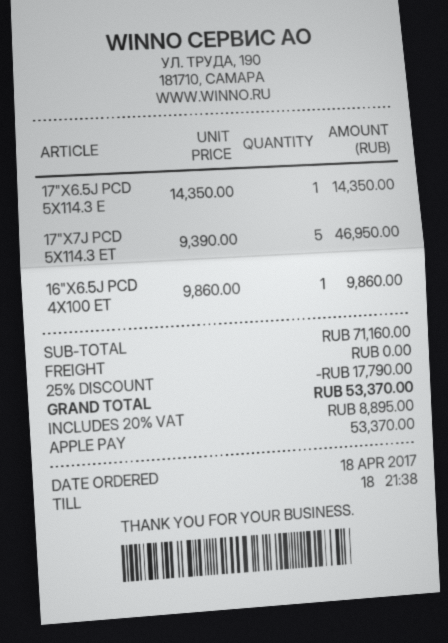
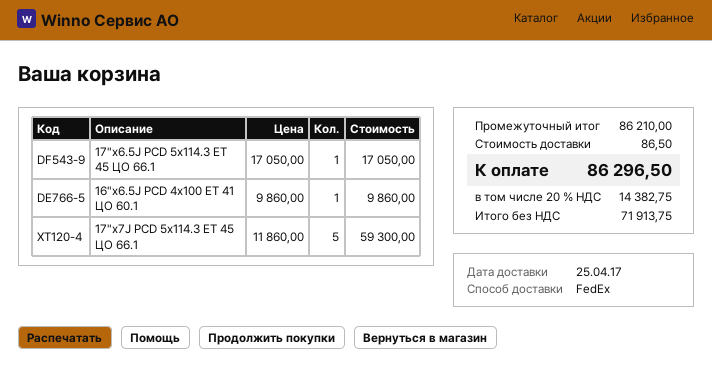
17"X6.5J PCD 5X114.3 Е: 1 x 14350.00 = 14350.00 -> 1 x 17050.00 = 17050.00
17"X7J PCD 5X114.3 ЕТ: 5 x 9390.00 = 46950.00 -> 5 x 11860.00 = 59300.00
subtotal: 71160.00 -> 86210.00
discount: 25% = 17790.00 -> none
shipping: 0.00 -> 86.50
tax: 20% = 8895.00 -> 20% = 14382.75
total: 53370.00 -> 86296.50

